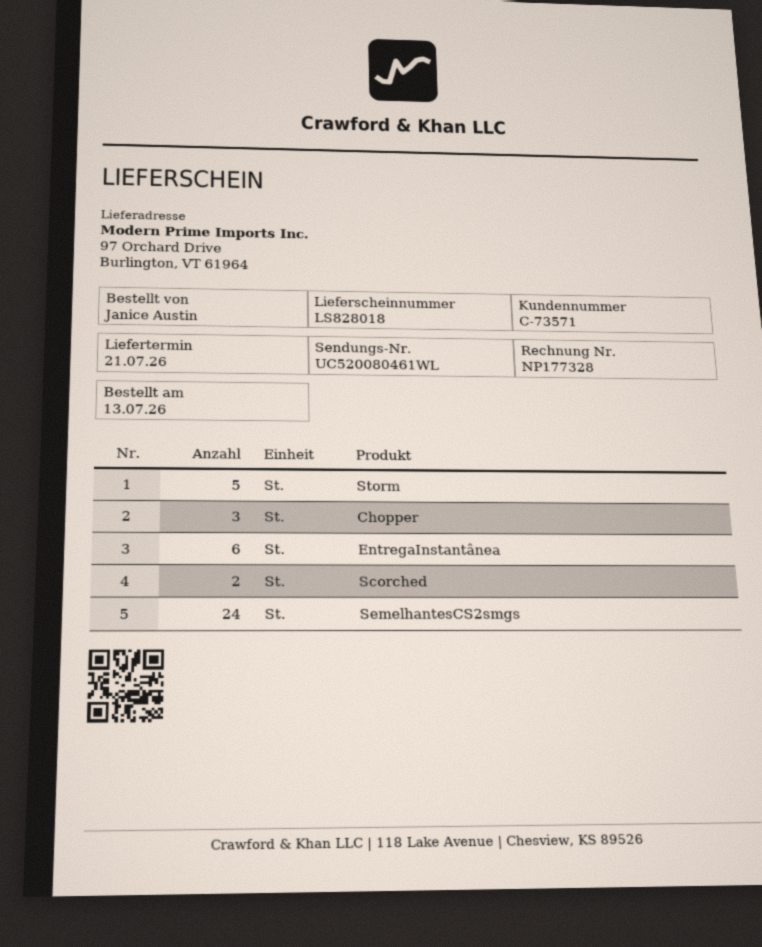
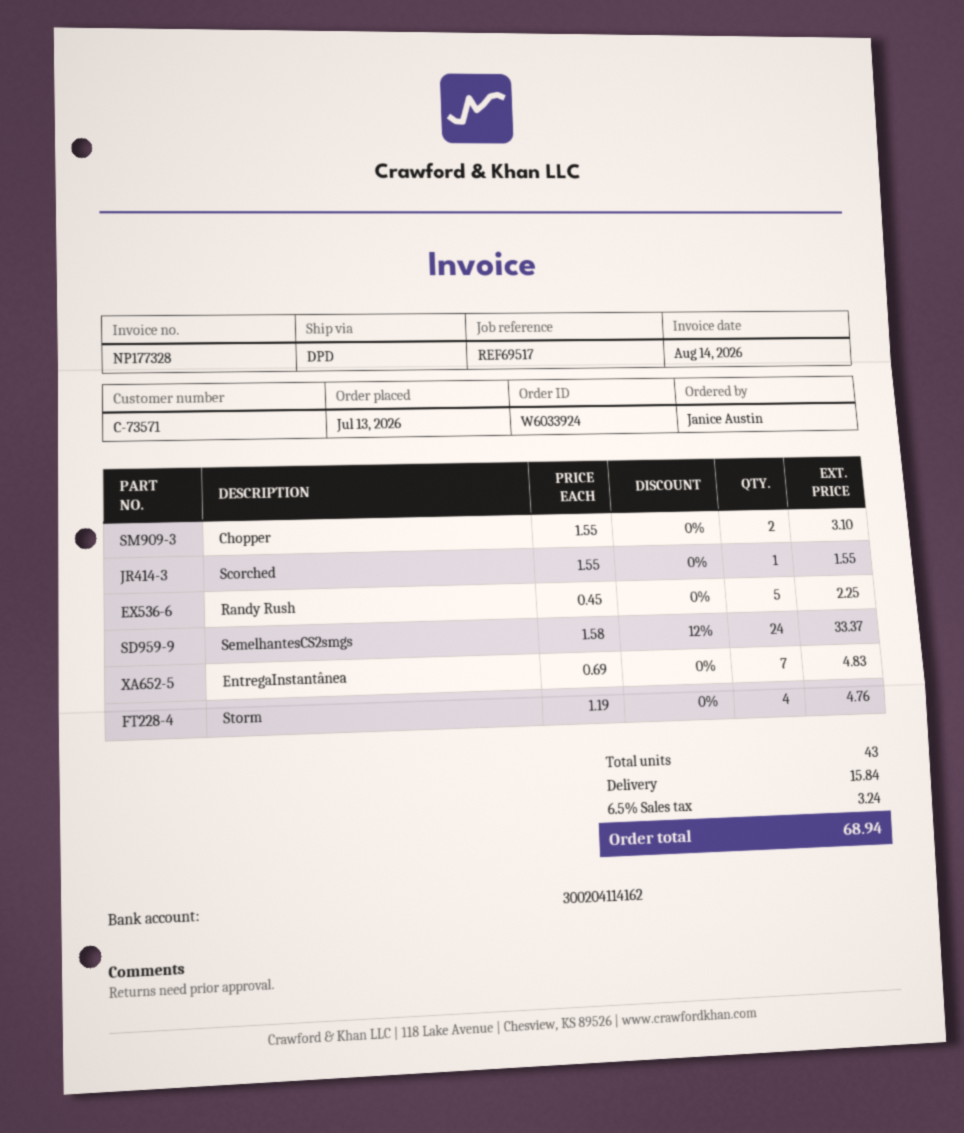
Storm: 5 -> 4
Chopper: 3 -> 2
EntregaInstantânea: 6 -> 7
Scorched: 2 -> 1
Randy Rush: none -> 5

